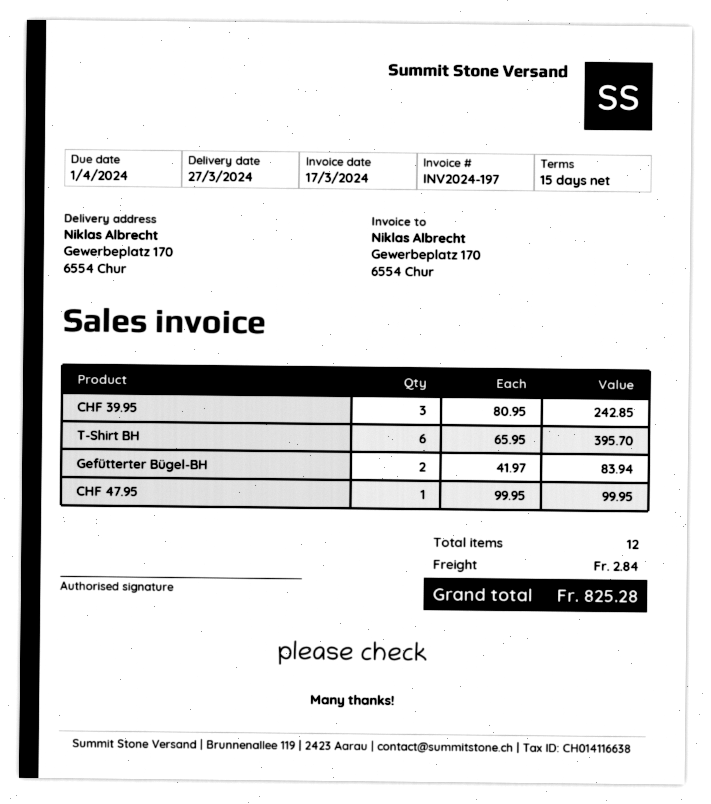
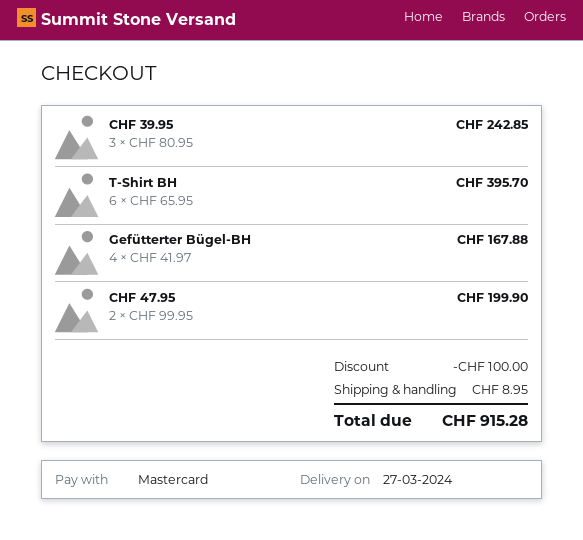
Gefütterter Bügel-BH: 2 x 41.97 = 83.94 -> 4 x 41.97 = 167.88
CHF 47.95: 1 x 99.95 = 99.95 -> 2 x 99.95 = 199.90
discount: none -> 100.00
shipping: 2.84 -> 8.95
total: 825.28 -> 915.28

